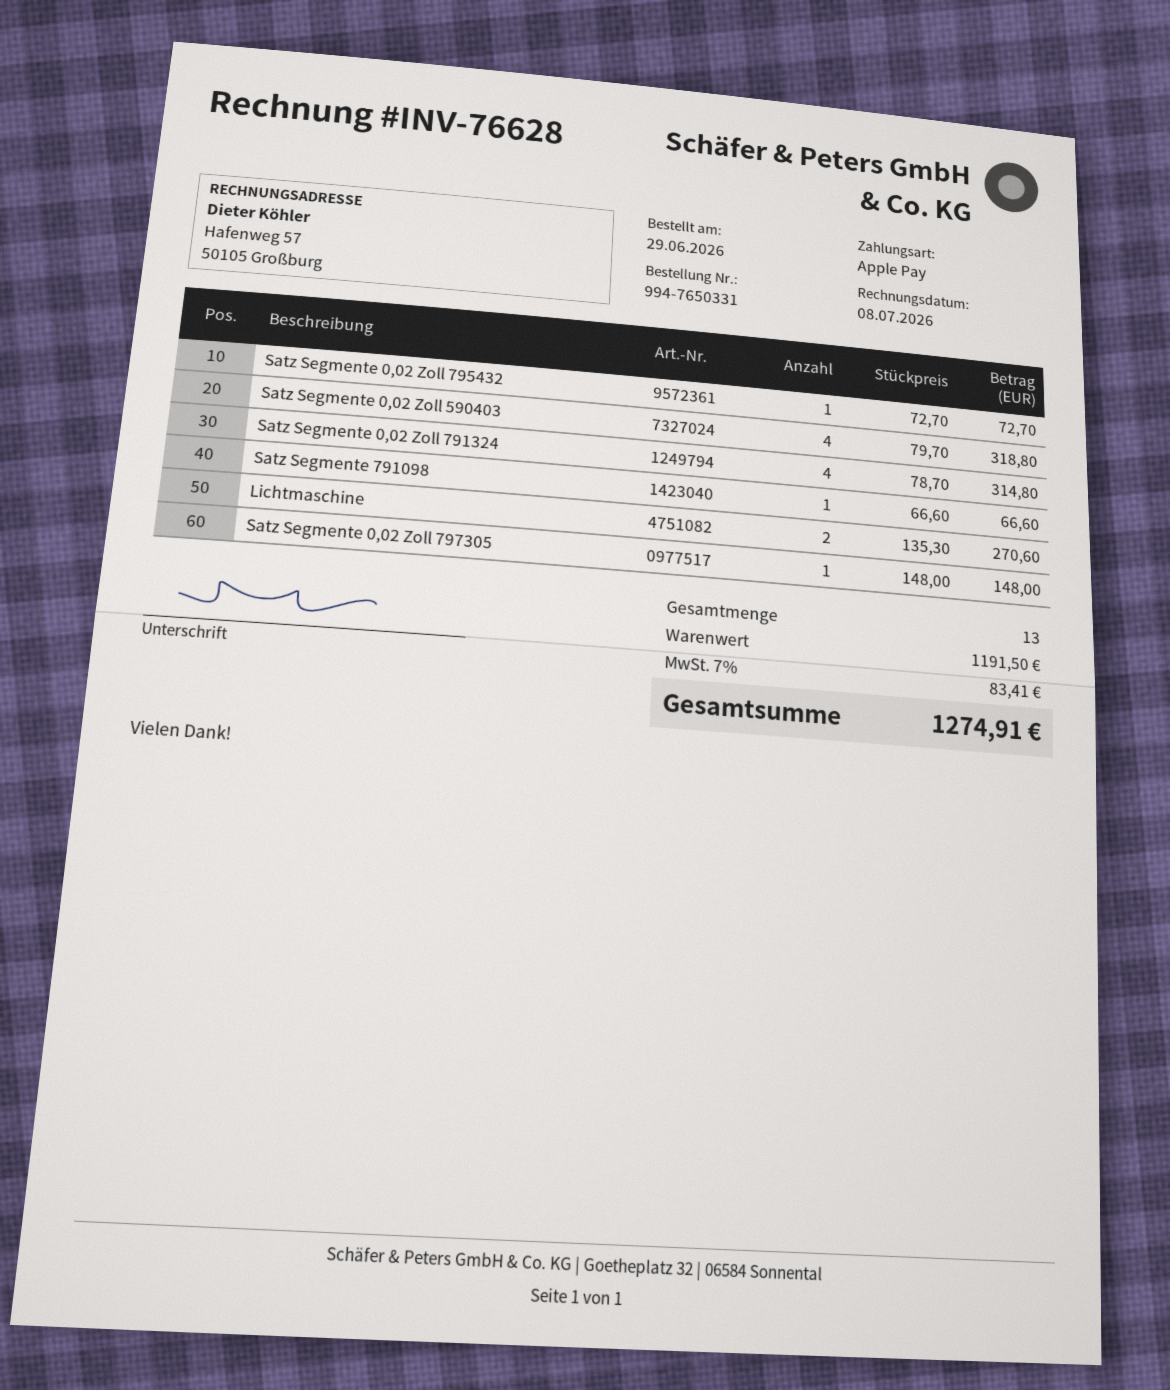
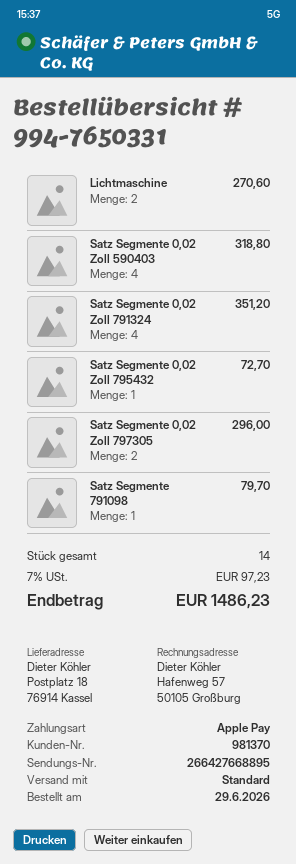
Satz Segmente 0,02 Zoll 791324: 4 for 314.80 -> 4 for 351.20
Satz Segmente 791098: 1 for 66.60 -> 1 for 79.70
Satz Segmente 0,02 Zoll 797305: 1 for 148.00 -> 2 for 296.00
total quantity: 13 -> 14
tax: 7% = 83.41 -> 7% = 97.23
total: 1274.91 -> 1486.23

